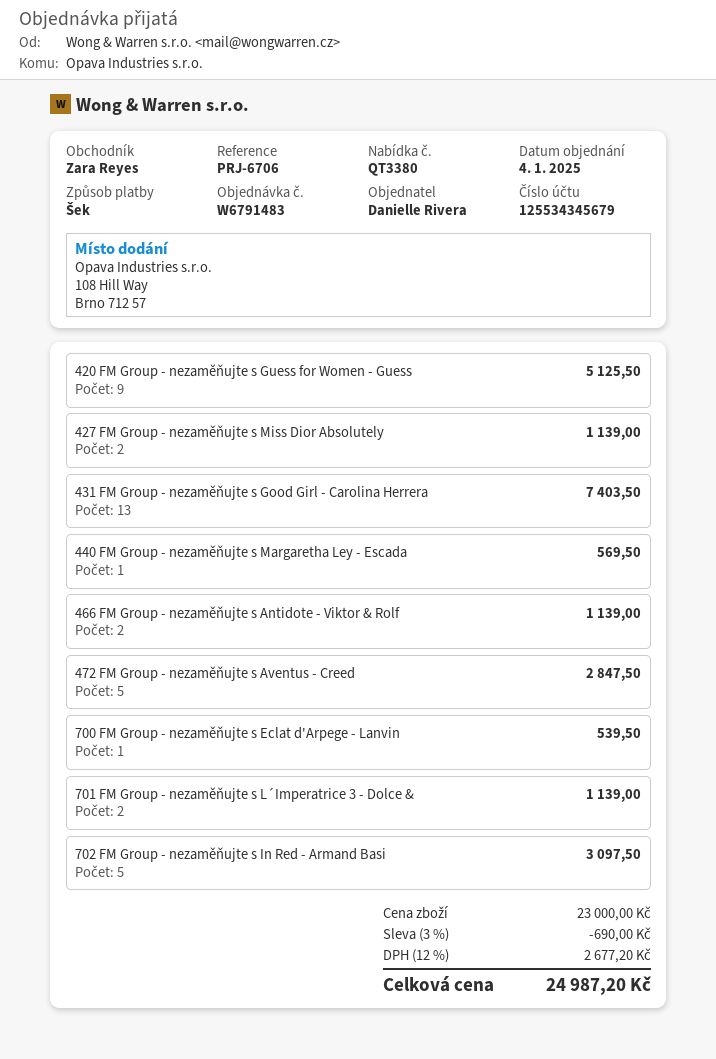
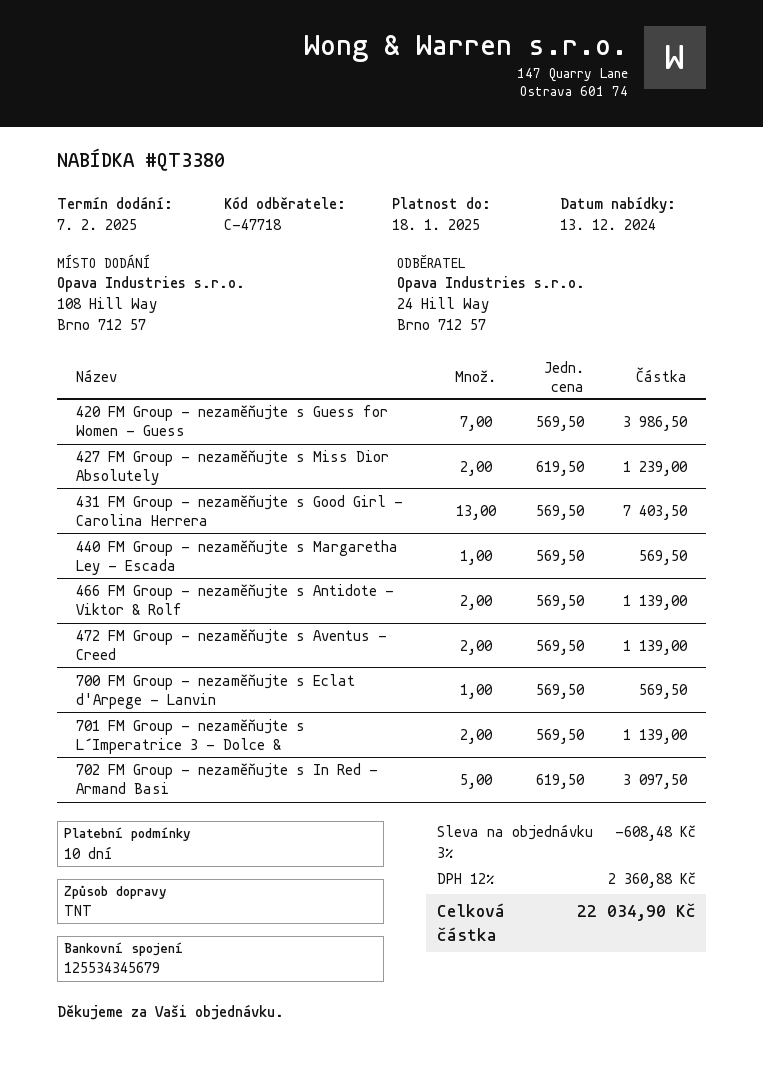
420 FM Group - nezaměňujte s Guess for Women - Guess: 9 for 5125.50 -> 7 for 3986.50
427 FM Group - nezaměňujte s Miss Dior Absolutely: 2 for 1139.00 -> 2 for 1239.00
472 FM Group - nezaměňujte s Aventus - Creed: 5 for 2847.50 -> 2 for 1139.00
700 FM Group - nezaměňujte s Eclat d'Arpege - Lanvin: 1 for 539.50 -> 1 for 569.50
discount: 3% = 690.00 -> 3% = 608.48
tax: 12% = 2677.20 -> 12% = 2360.88
total: 24987.20 -> 22034.90

